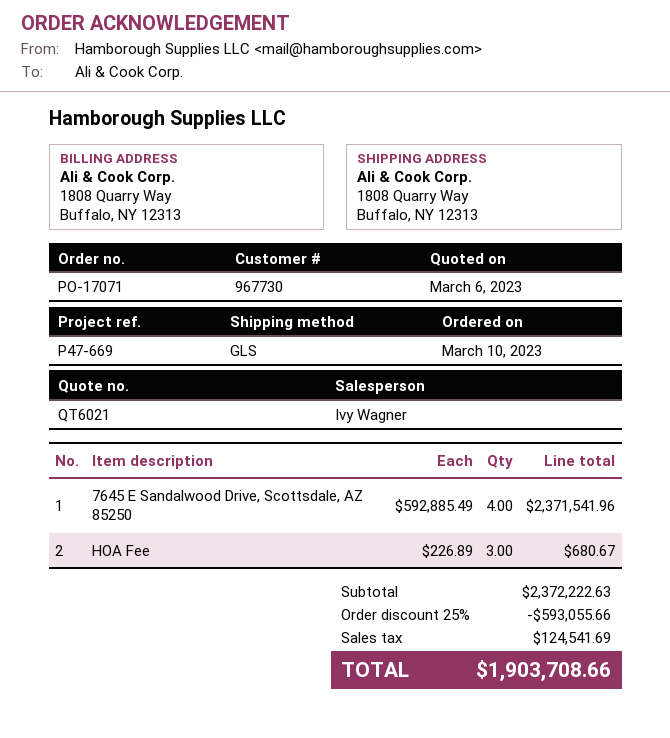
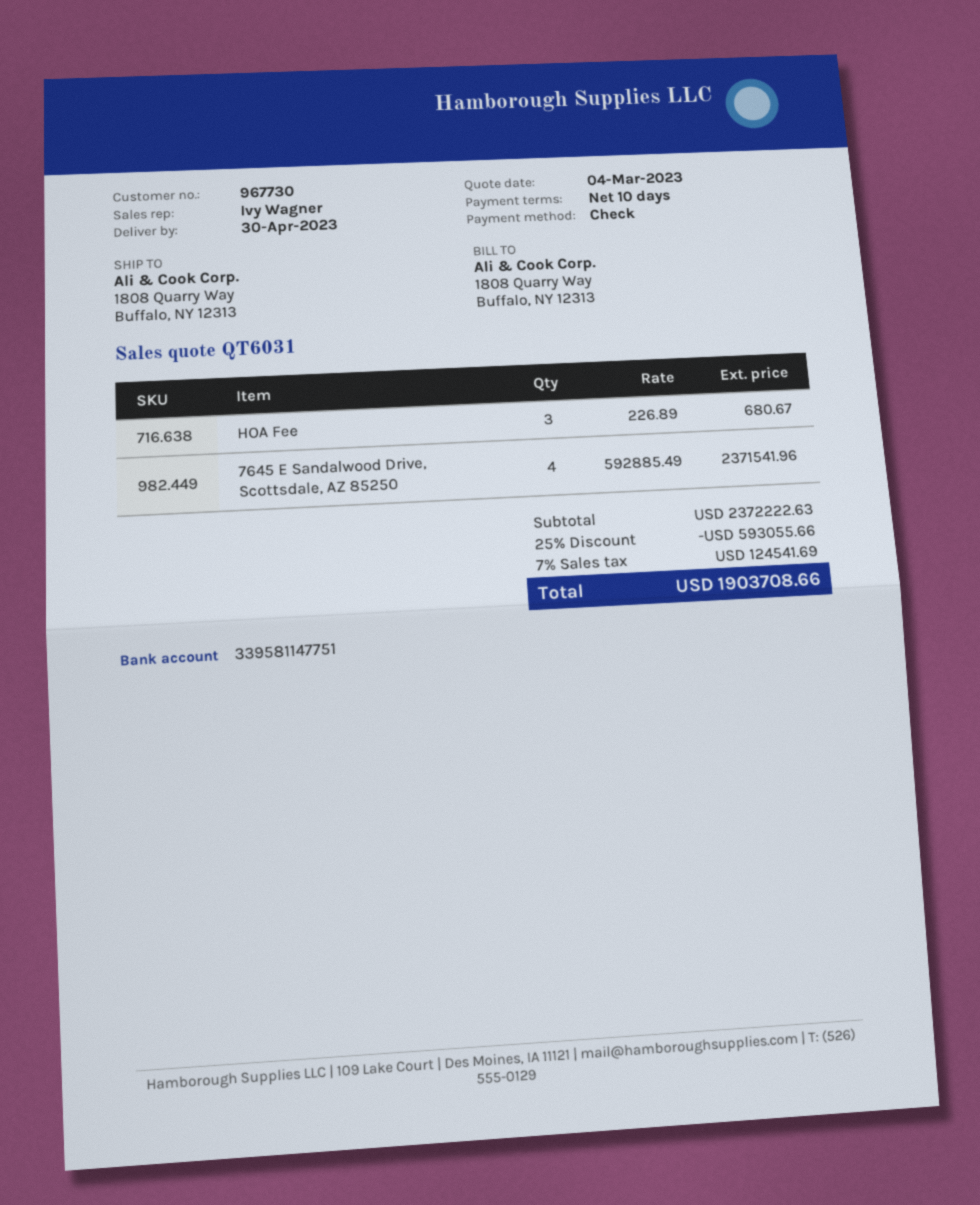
quote number: QT6021 -> QT6031
quote date: 2023-03-06 -> 2023-03-04

